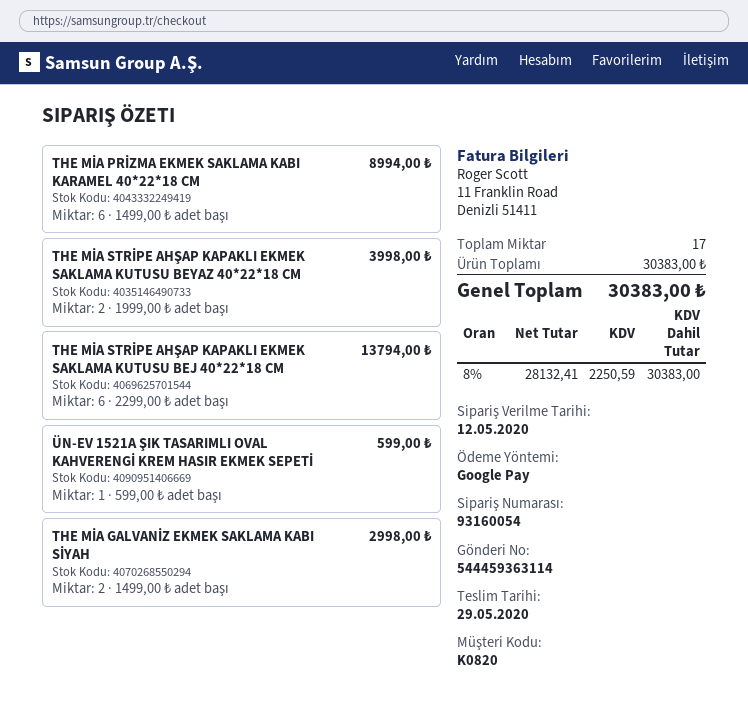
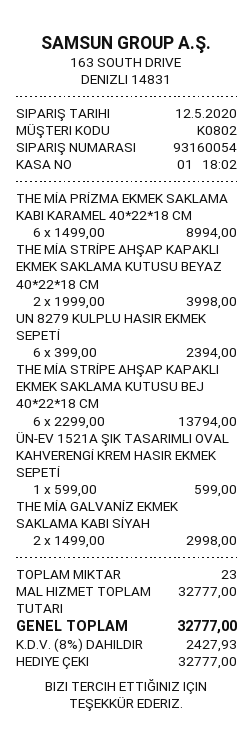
customer number: K0820 -> K0802
payment method: Google Pay -> gift card
UN 8279 KULPLU HASIR EKMEK SEPETİ: none -> 6 x 399.00 = 2394.00
total quantity: 17 -> 23
subtotal: 30383.00 -> 32777.00
tax: 8% = 2250.59 -> 8% = 2427.93
total: 30383.00 -> 32777.00

